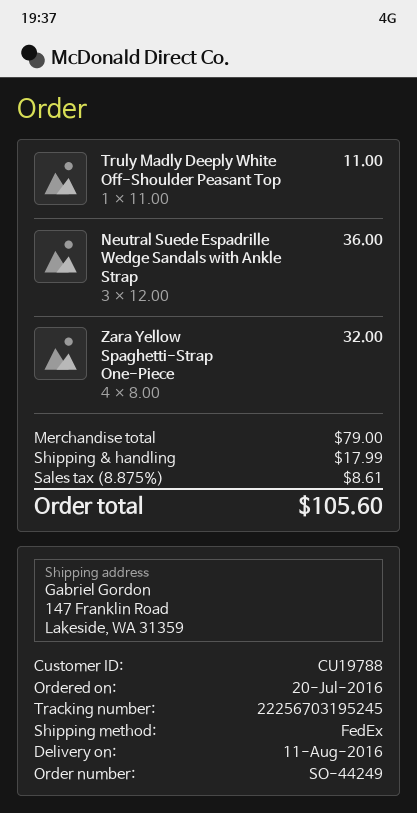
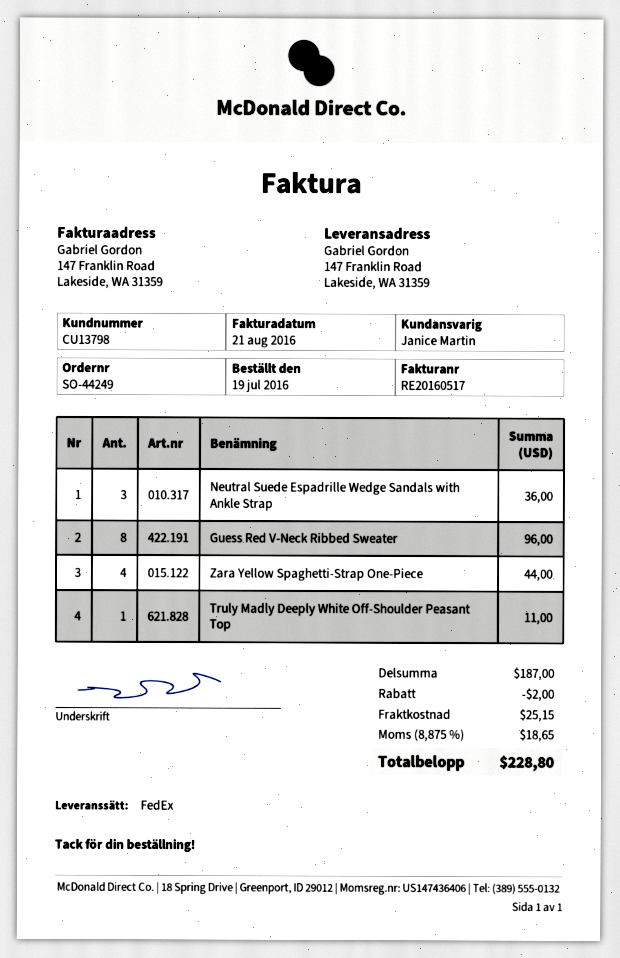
order date: 2016-07-20 -> 2016-07-19
customer number: CU19788 -> CU13798
Zara Yellow Spaghetti-Strap One-Piece: 4 for 32.00 -> 4 for 44.00
Guess Red V-Neck Ribbed Sweater: none -> 8 for 96.00
subtotal: 79.00 -> 187.00
discount: none -> 2.00
shipping: 17.99 -> 25.15
tax: 8.875% = 8.61 -> 8.875% = 18.65
total: 105.60 -> 228.80

